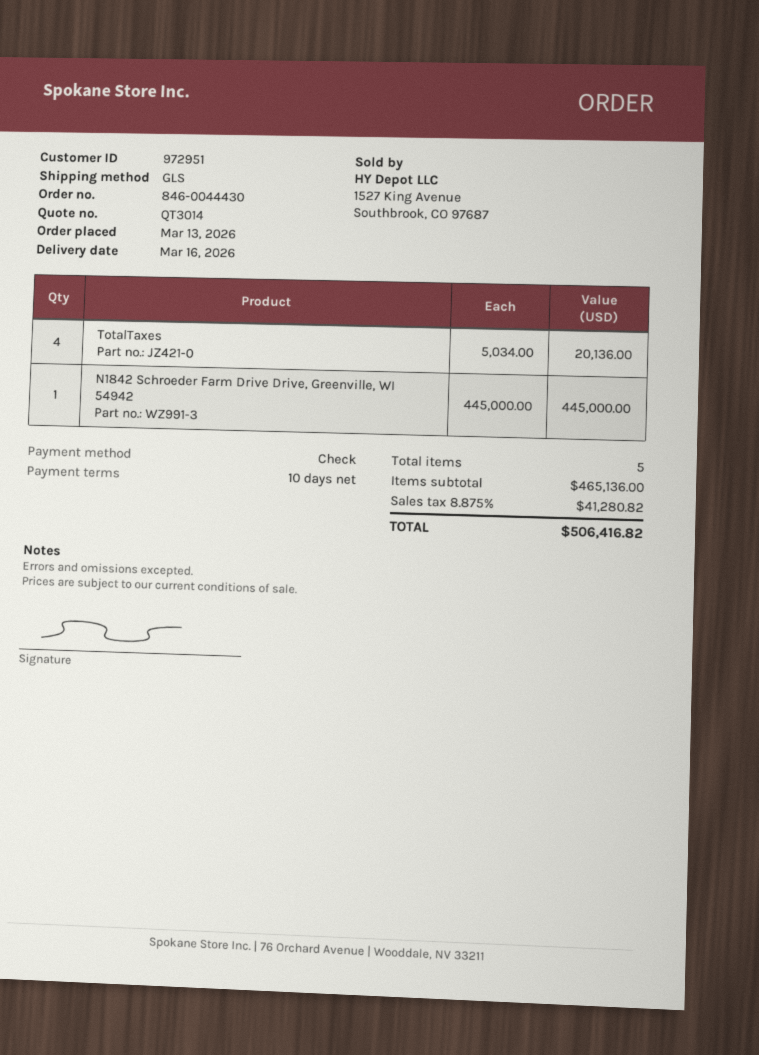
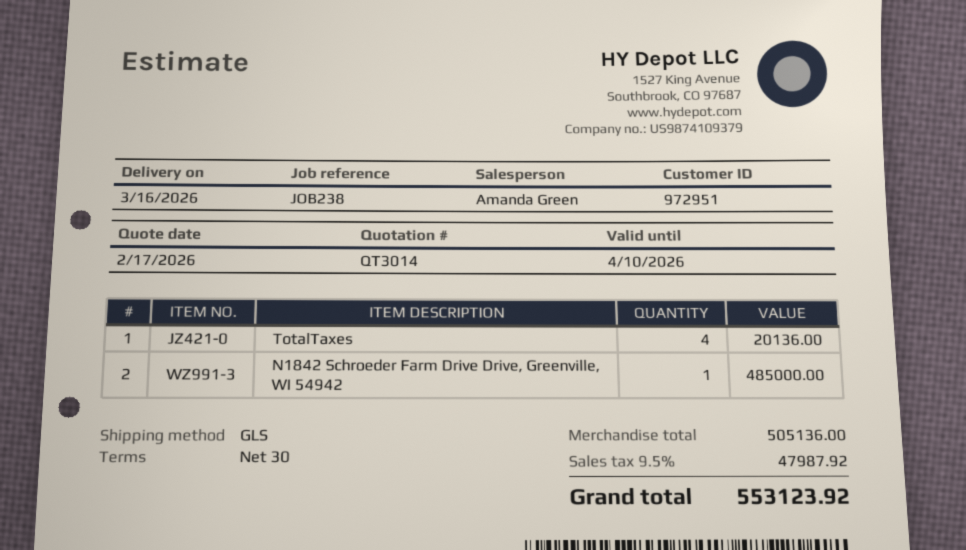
payment terms: 10 days -> 30 days
N1842 Schroeder Farm Drive Drive, Greenville, WI 54942: 1 for 445000.00 -> 1 for 485000.00
subtotal: 465136.00 -> 505136.00
tax: 8.875% = 41280.82 -> 9.5% = 47987.92
total: 506416.82 -> 553123.92

